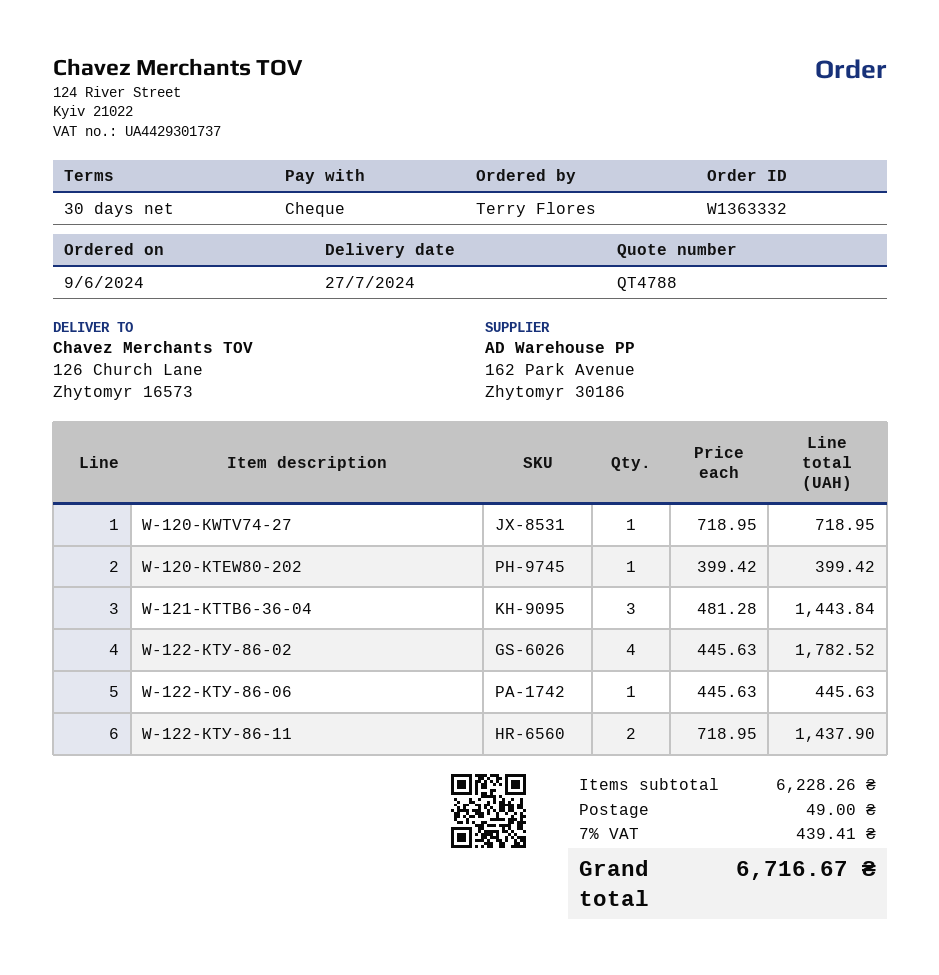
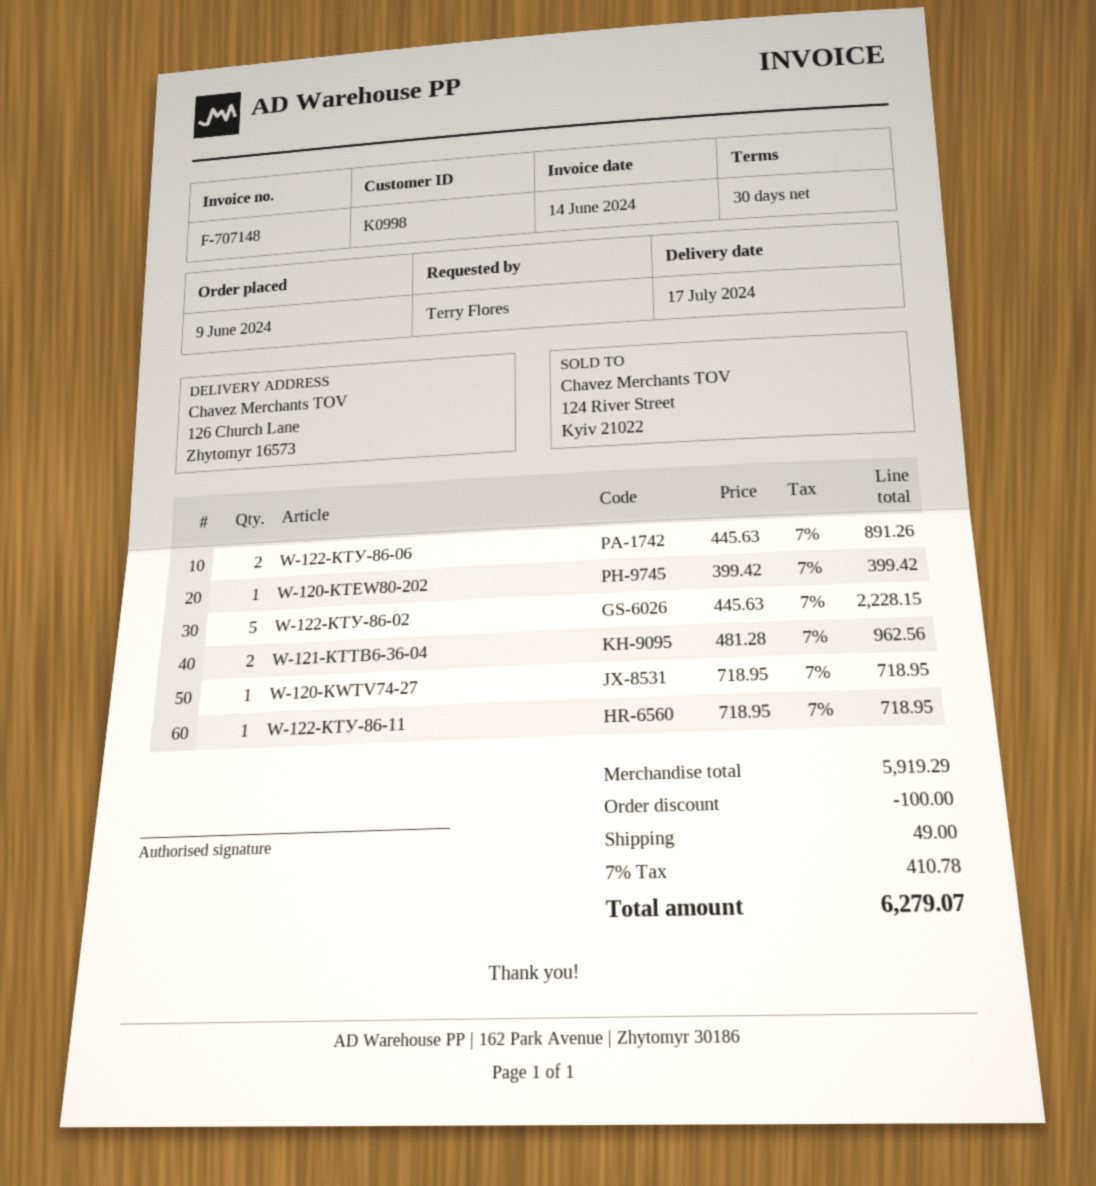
delivery date: 2024-07-27 -> 2024-07-17
W-121-КТTB6-36-04: 3 x 481.28 = 1443.84 -> 2 x 481.28 = 962.56
W-122-КТУ-86-02: 4 x 445.63 = 1782.52 -> 5 x 445.63 = 2228.15
W-122-КТУ-86-06: 1 x 445.63 = 445.63 -> 2 x 445.63 = 891.26
W-122-КТУ-86-11: 2 x 718.95 = 1437.90 -> 1 x 718.95 = 718.95
subtotal: 6228.26 -> 5919.29
discount: none -> 100.00
tax: 7% = 439.41 -> 7% = 410.78
total: 6716.67 -> 6279.07

